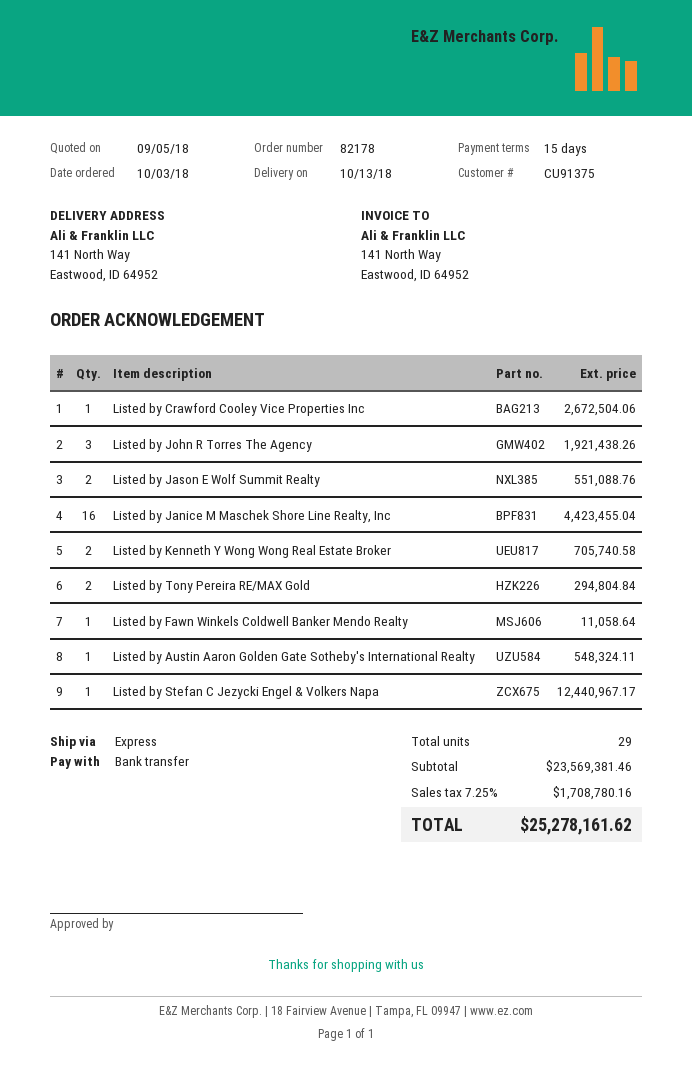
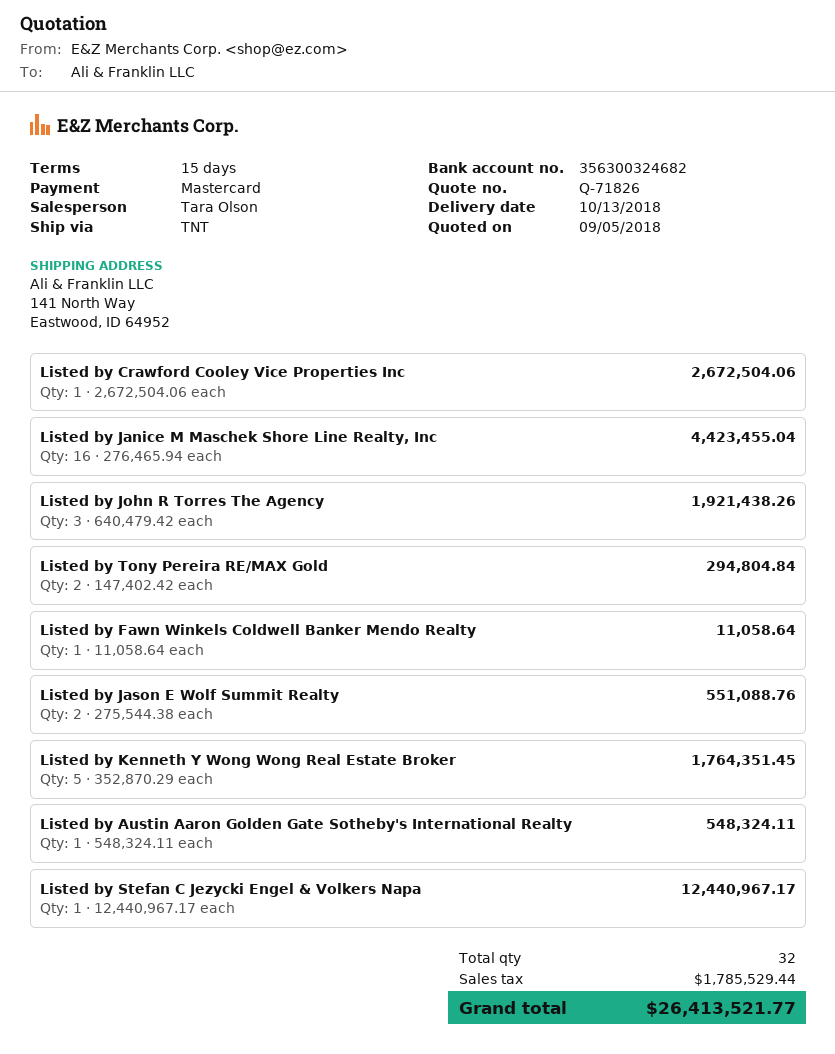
payment method: bank transfer -> Mastercard
shipping method: express -> TNT
Listed by Kenneth Y Wong Wong Real Estate Broker: 2 for 705740.58 -> 5 for 1764351.45
total quantity: 29 -> 32
tax: 1708780.16 -> 1785529.44
total: 25278161.62 -> 26413521.77

